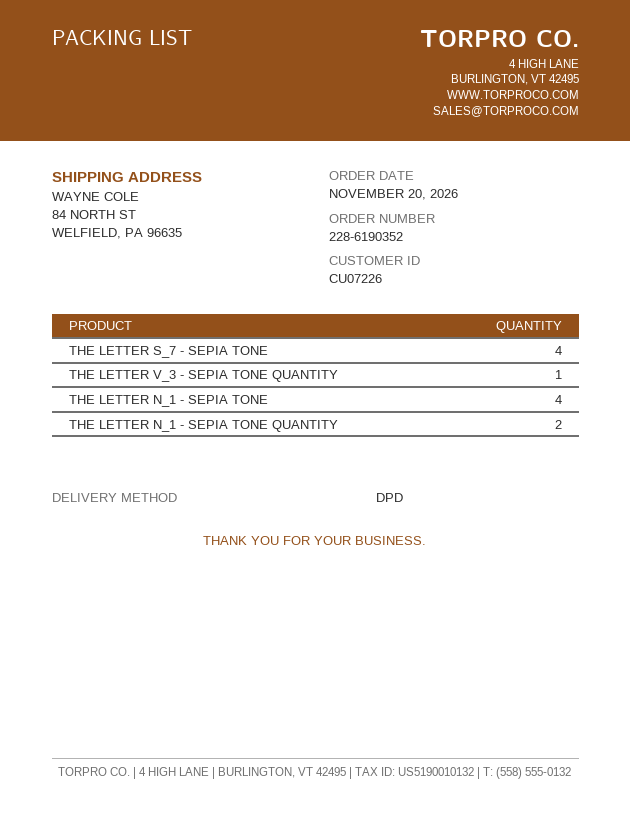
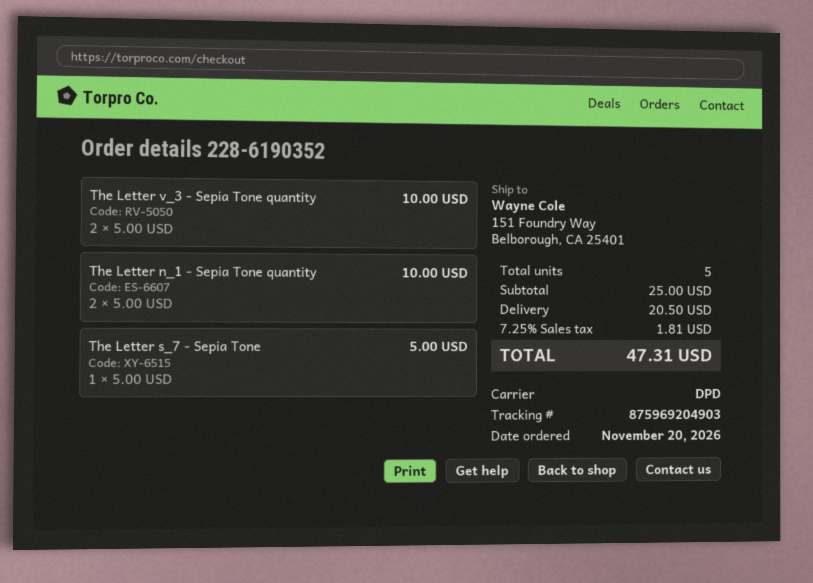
ship to: 84 NORTH ST, WELFIELD, PA 96635 -> 151 Foundry Way, Belborough, CA 25401
THE LETTER S_7 - SEPIA TONE: 4 -> 1
THE LETTER V_3 - SEPIA TONE QUANTITY: 1 -> 2
THE LETTER N_1 - SEPIA TONE: 4 -> none

